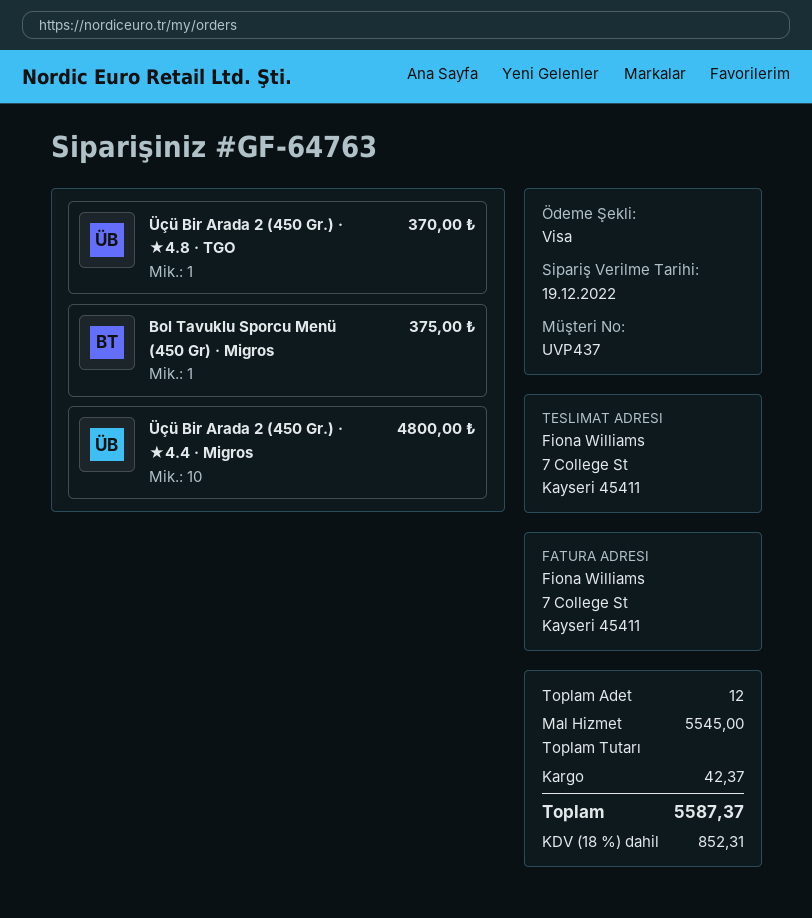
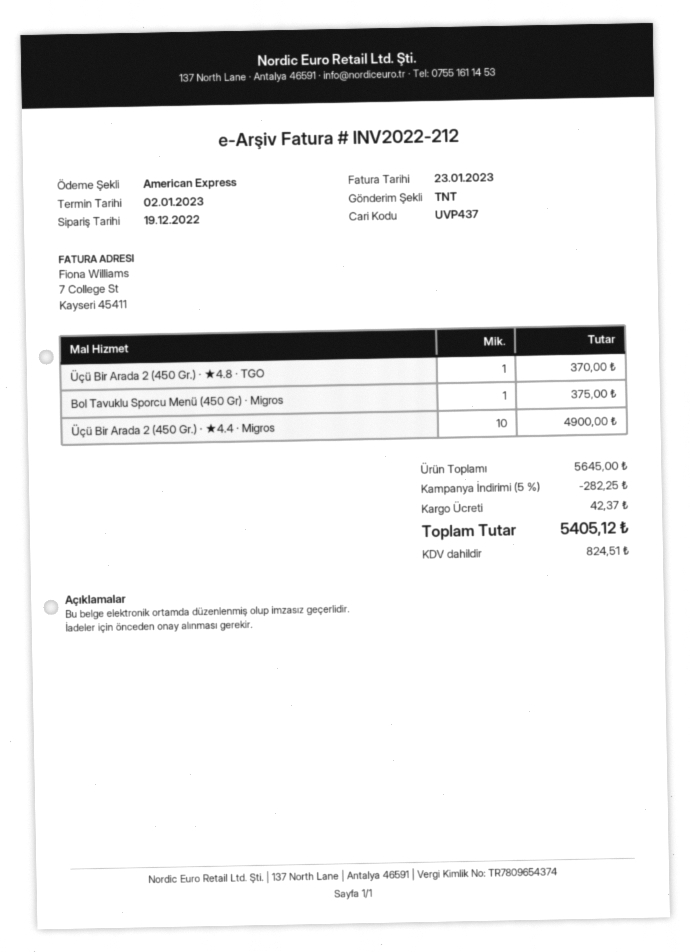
payment method: Visa -> American Express
Üçü Bir Arada 2 (450 Gr.) · ★4.4 · Migros: 10 for 4800.00 -> 10 for 4900.00
subtotal: 5545.00 -> 5645.00
discount: none -> 5% = 282.25
tax: 852.31 -> 824.51
total: 5587.37 -> 5405.12

